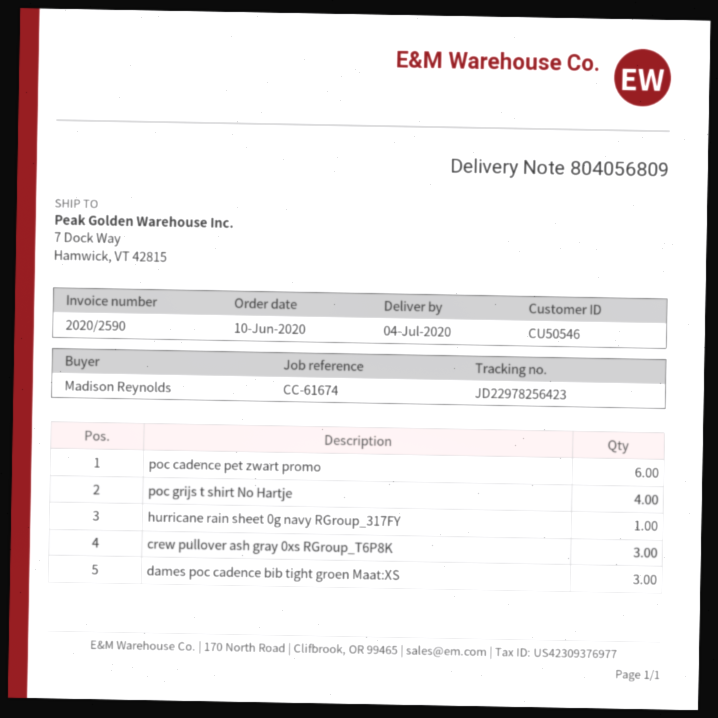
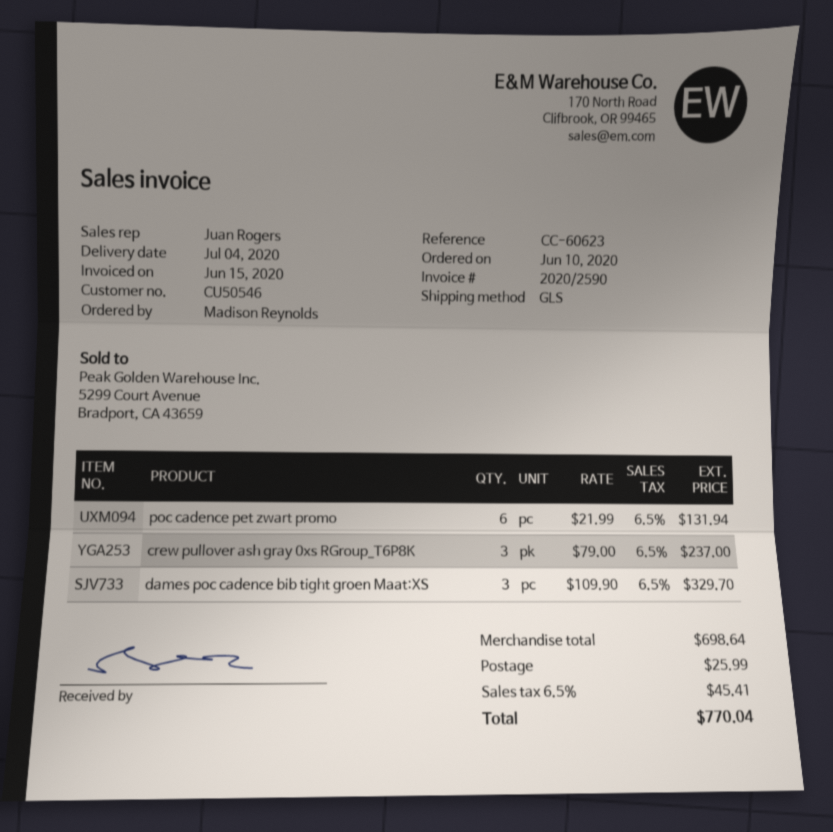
reference: CC-61674 -> CC-60623
poc grijs t shirt No Hartje: 4 -> none
hurricane rain sheet 0g navy RGroup_317FY: 1 -> none

